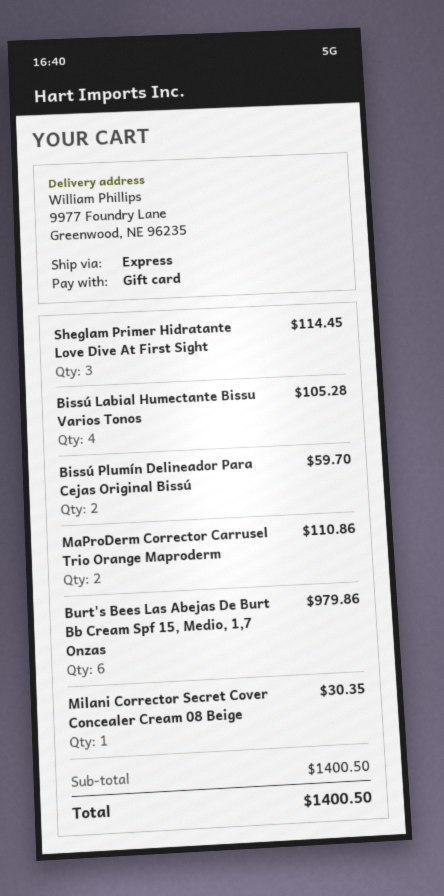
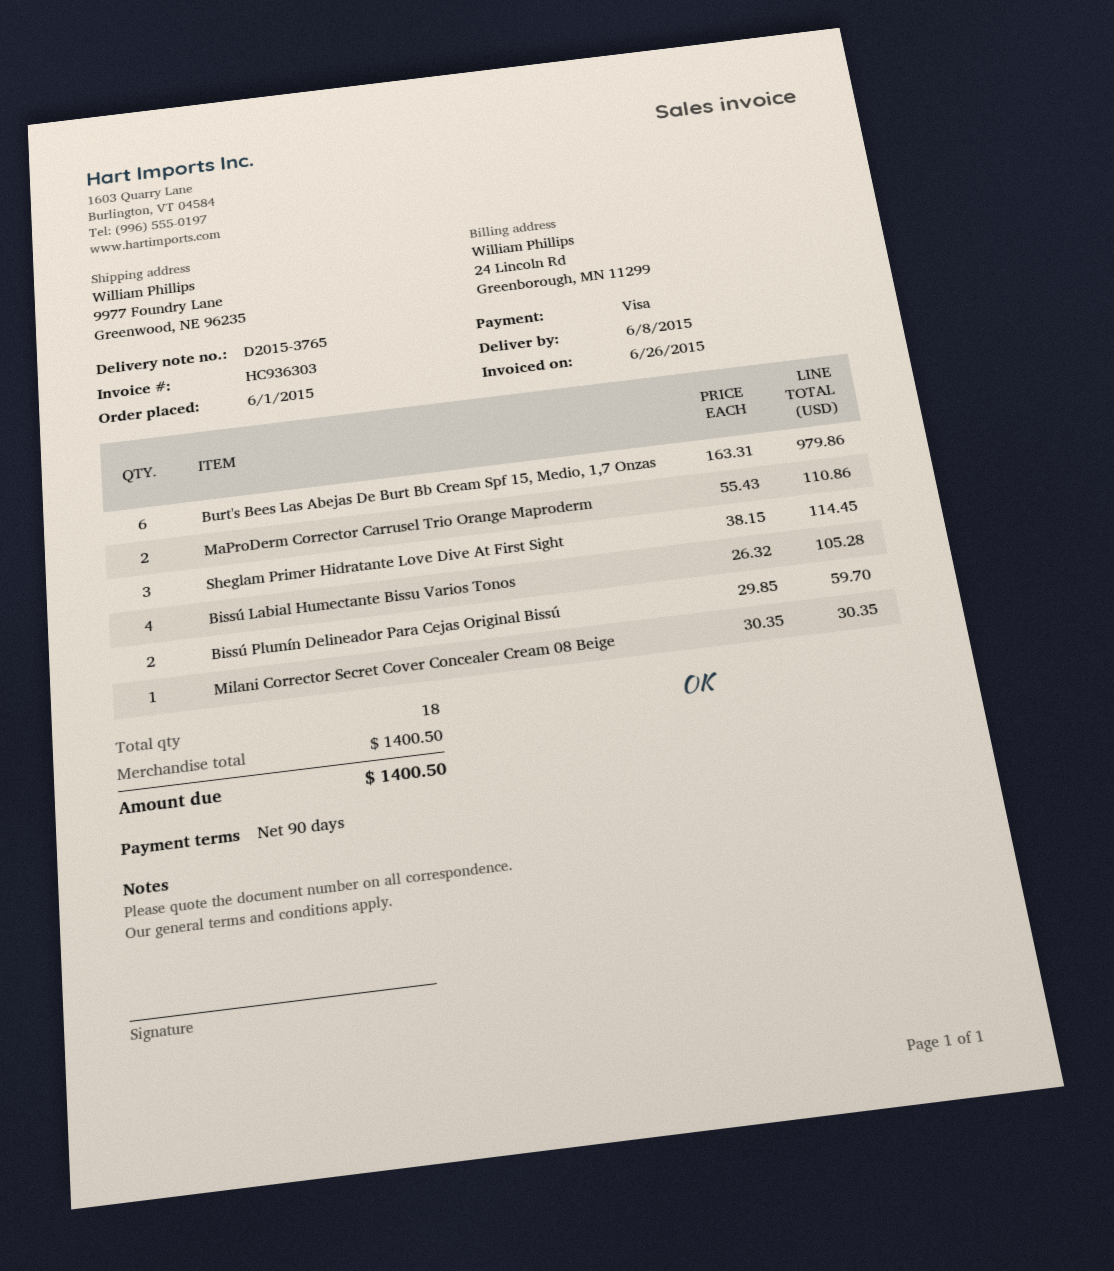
payment method: gift card -> Visa

